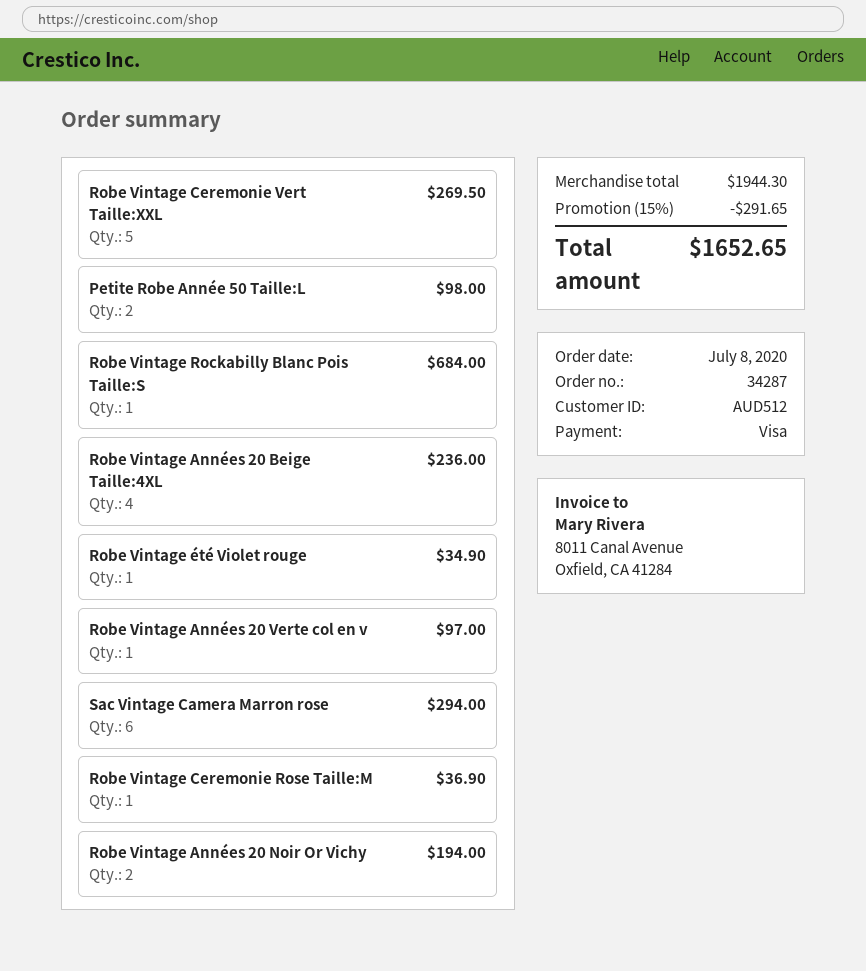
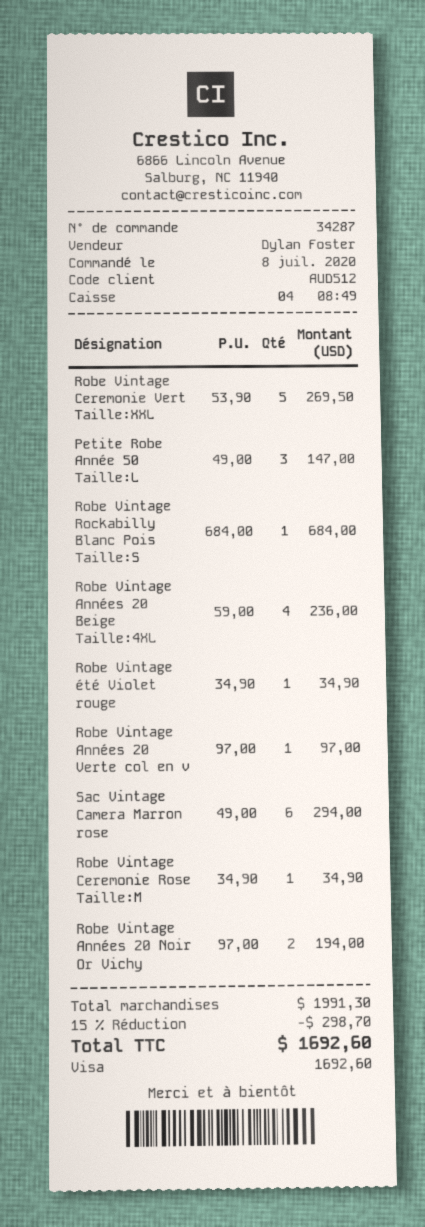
Petite Robe Année 50 Taille:L: 2 for 98.00 -> 3 for 147.00
Robe Vintage Ceremonie Rose Taille:M: 1 for 36.90 -> 1 for 34.90
subtotal: 1944.30 -> 1991.30
discount: 15% = 291.65 -> 15% = 298.70
total: 1652.65 -> 1692.60

